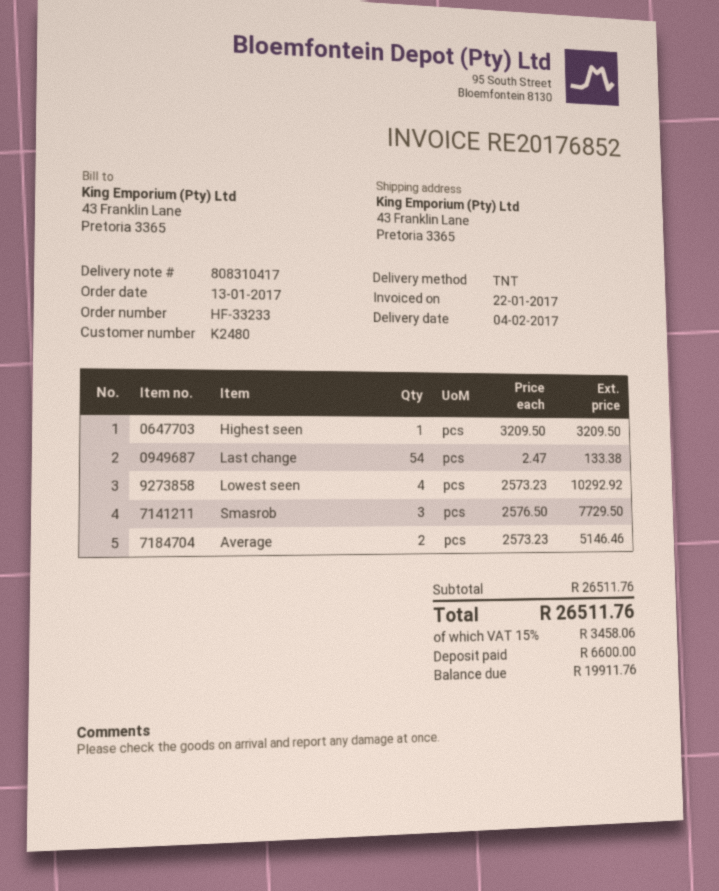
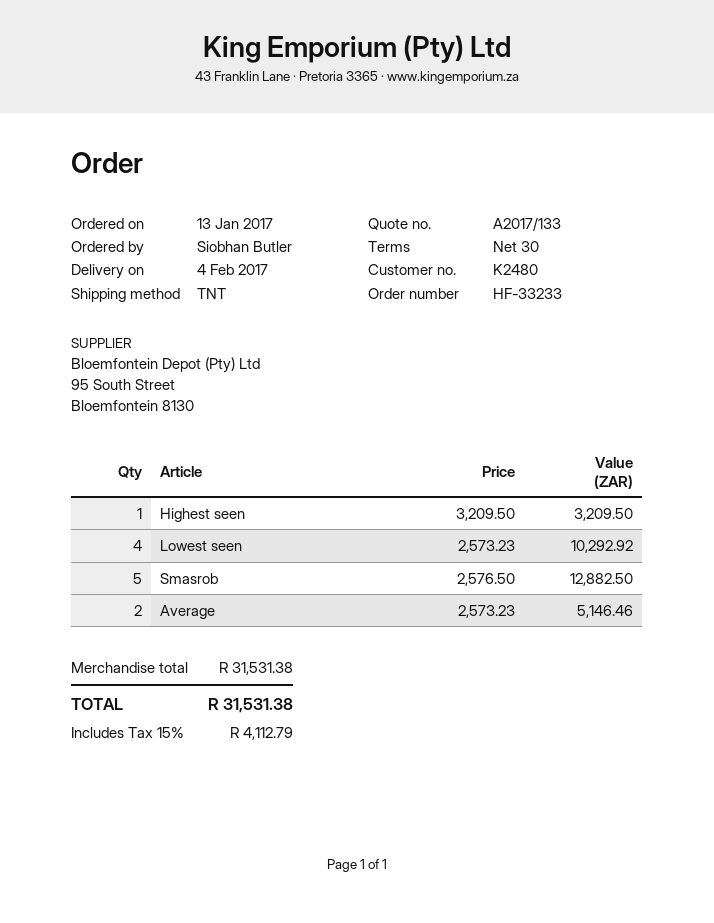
Last change: 54 x 2.47 = 133.38 -> none
Smasrob: 3 x 2576.50 = 7729.50 -> 5 x 2576.50 = 12882.50
subtotal: 26511.76 -> 31531.38
tax: 15% = 3458.06 -> 15% = 4112.79
total: 26511.76 -> 31531.38

